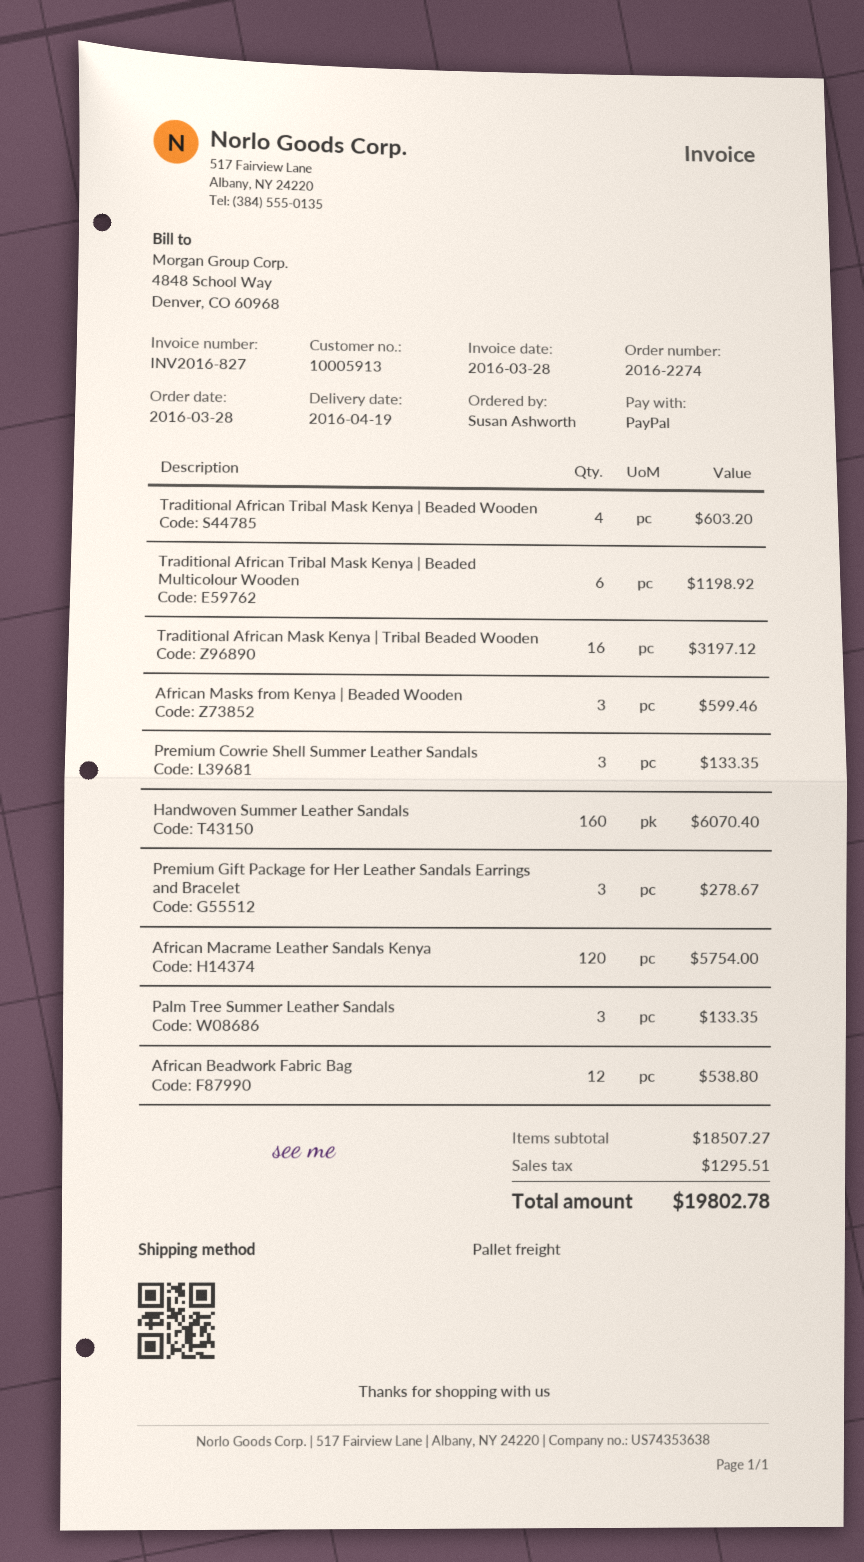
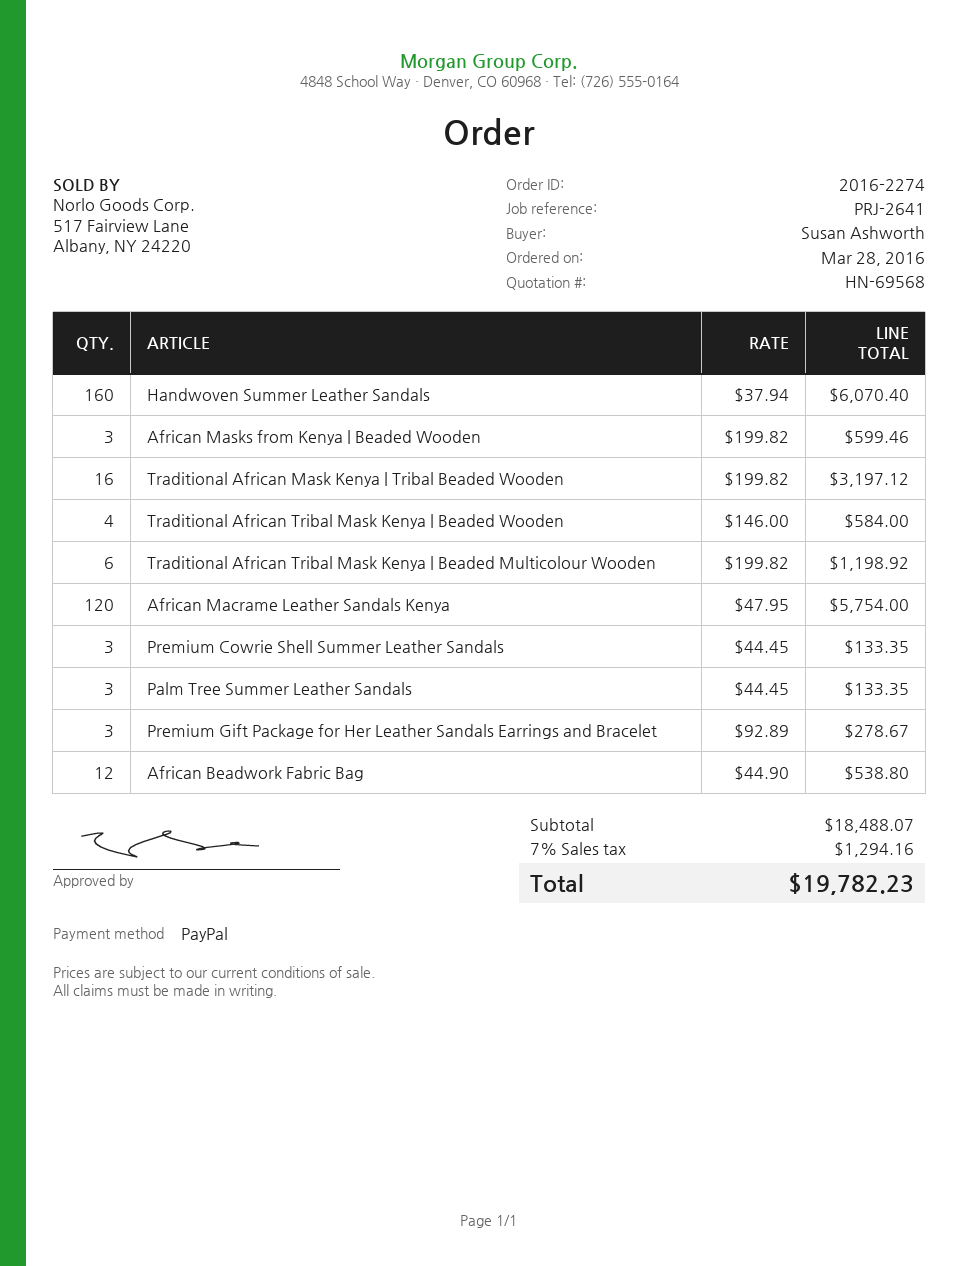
Traditional African Tribal Mask Kenya | Beaded Wooden: 4 for 603.20 -> 4 for 584.00
subtotal: 18507.27 -> 18488.07
tax: 1295.51 -> 1294.16
total: 19802.78 -> 19782.23

